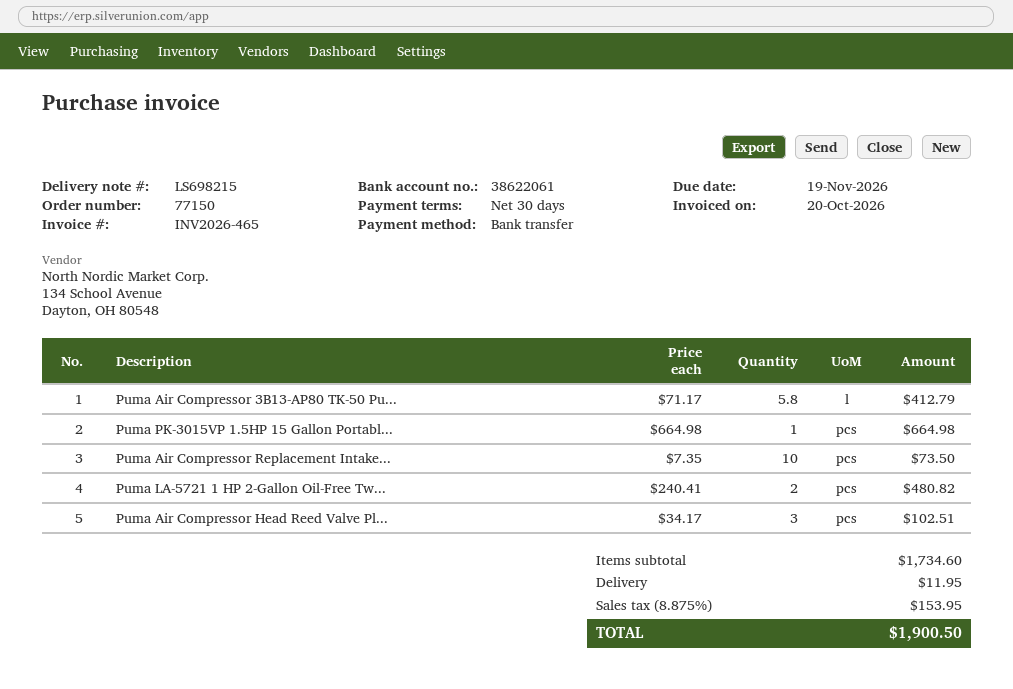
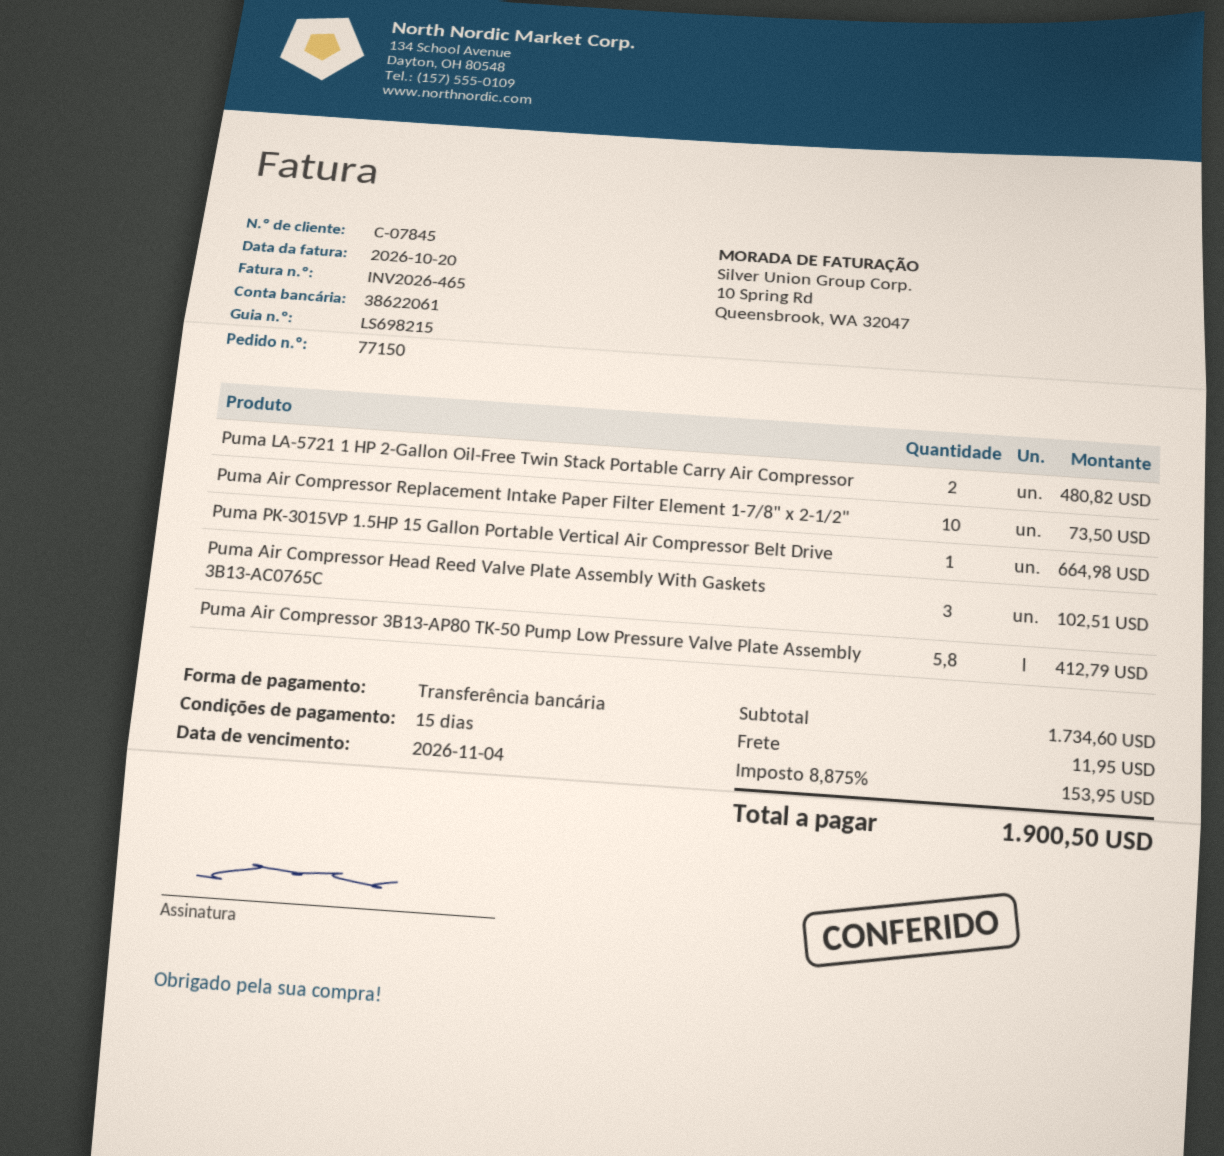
payment terms: 30 days -> 15 days
due date: 2026-11-19 -> 2026-11-04

